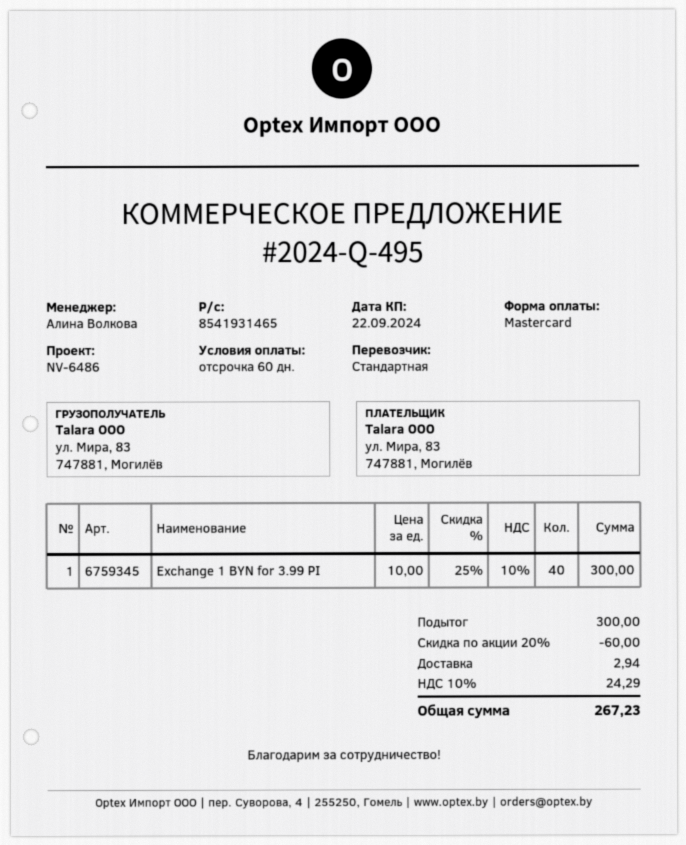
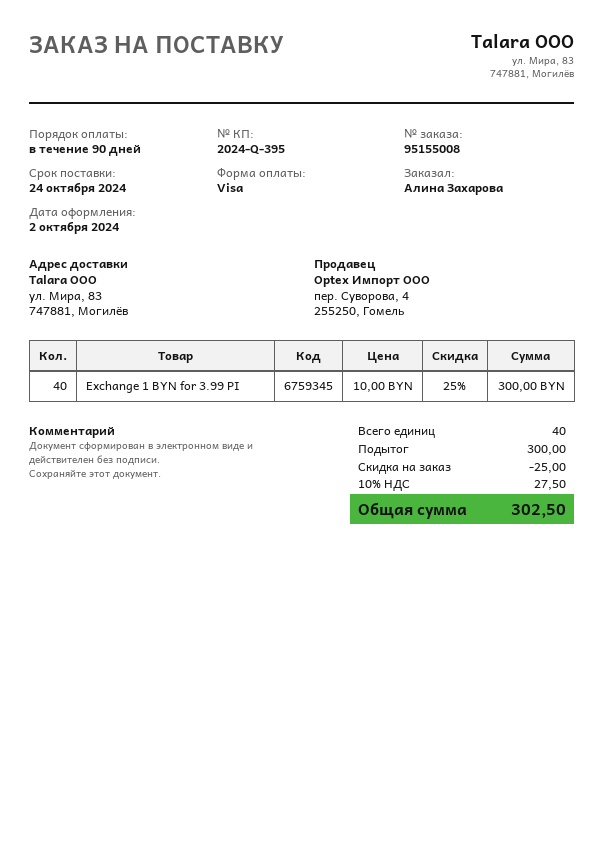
quote number: 2024-Q-495 -> 2024-Q-395
payment terms: 60 days -> 90 days
payment method: Mastercard -> Visa
discount: 60.00 -> 25.00
shipping: 2.94 -> none
tax: 10% = 24.29 -> 10% = 27.50
total: 267.23 -> 302.50

